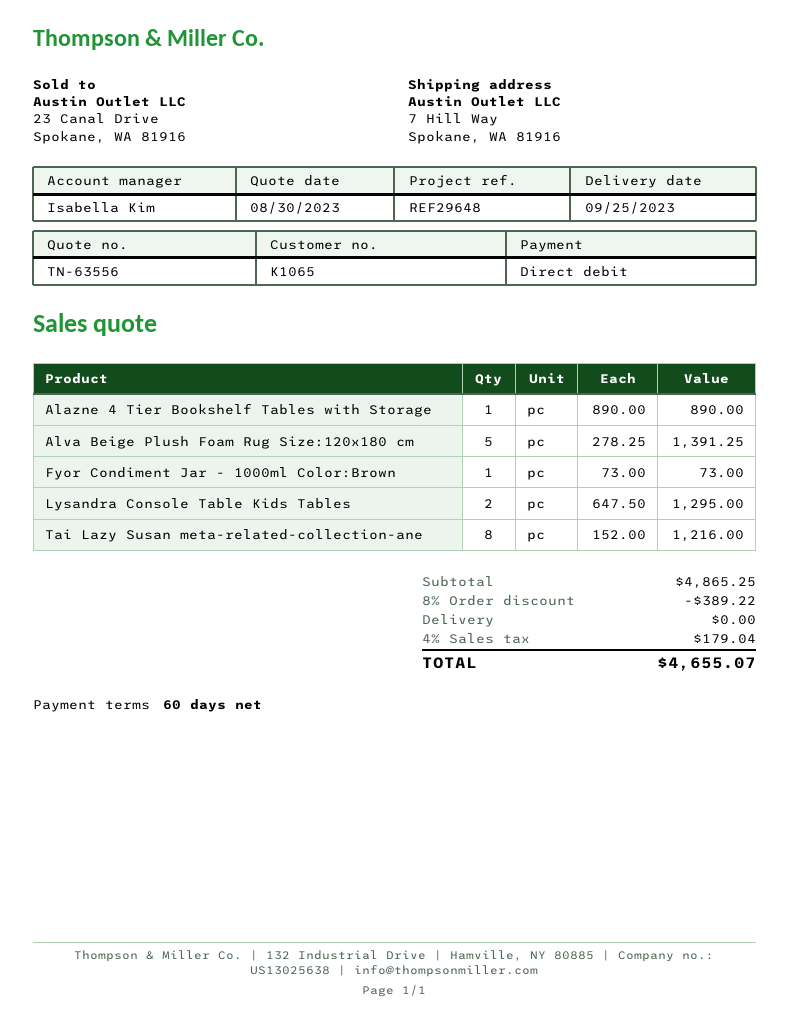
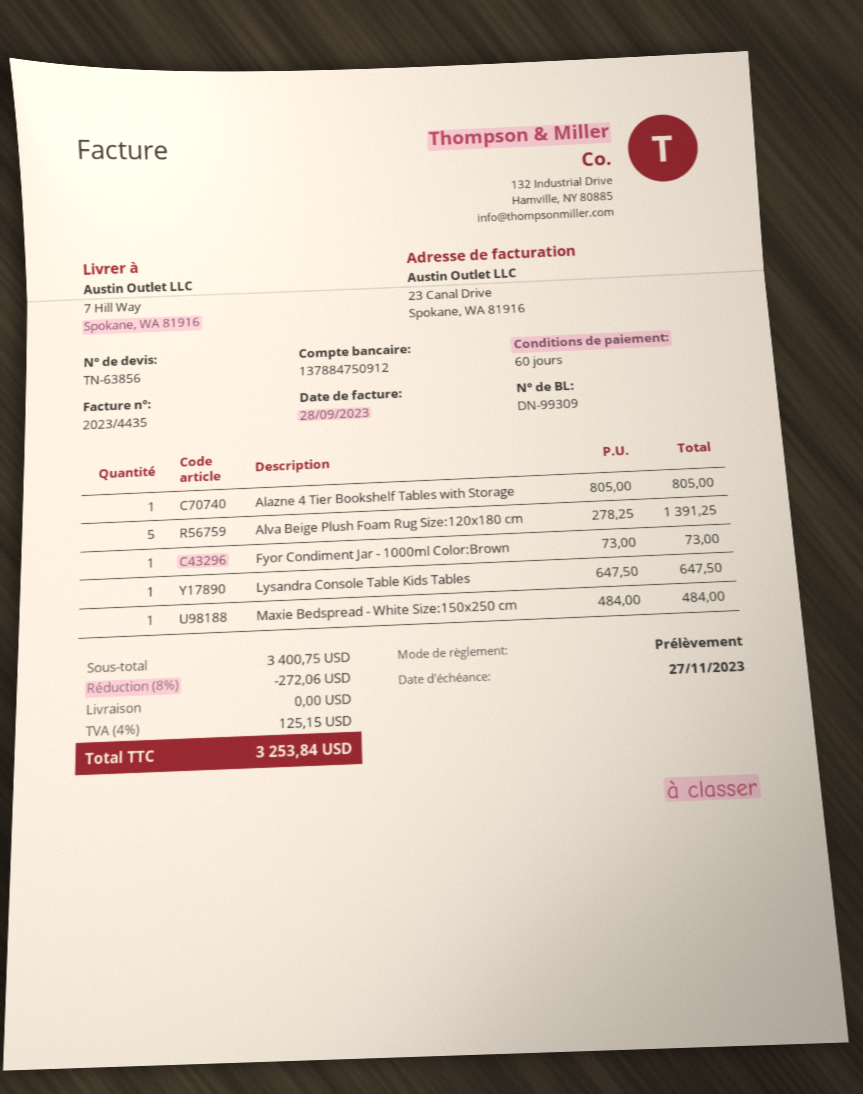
quote number: TN-63556 -> TN-63856
Alazne 4 Tier Bookshelf Tables with Storage: 1 x 890.00 = 890.00 -> 1 x 805.00 = 805.00
Lysandra Console Table Kids Tables: 2 x 647.50 = 1295.00 -> 1 x 647.50 = 647.50
Tai Lazy Susan meta-related-collection-ane: 8 x 152.00 = 1216.00 -> none
Maxie Bedspread - White Size:150x250 cm: none -> 1 x 484.00 = 484.00
subtotal: 4865.25 -> 3400.75
discount: 8% = 389.22 -> 8% = 272.06
tax: 4% = 179.04 -> 4% = 125.15
total: 4655.07 -> 3253.84

